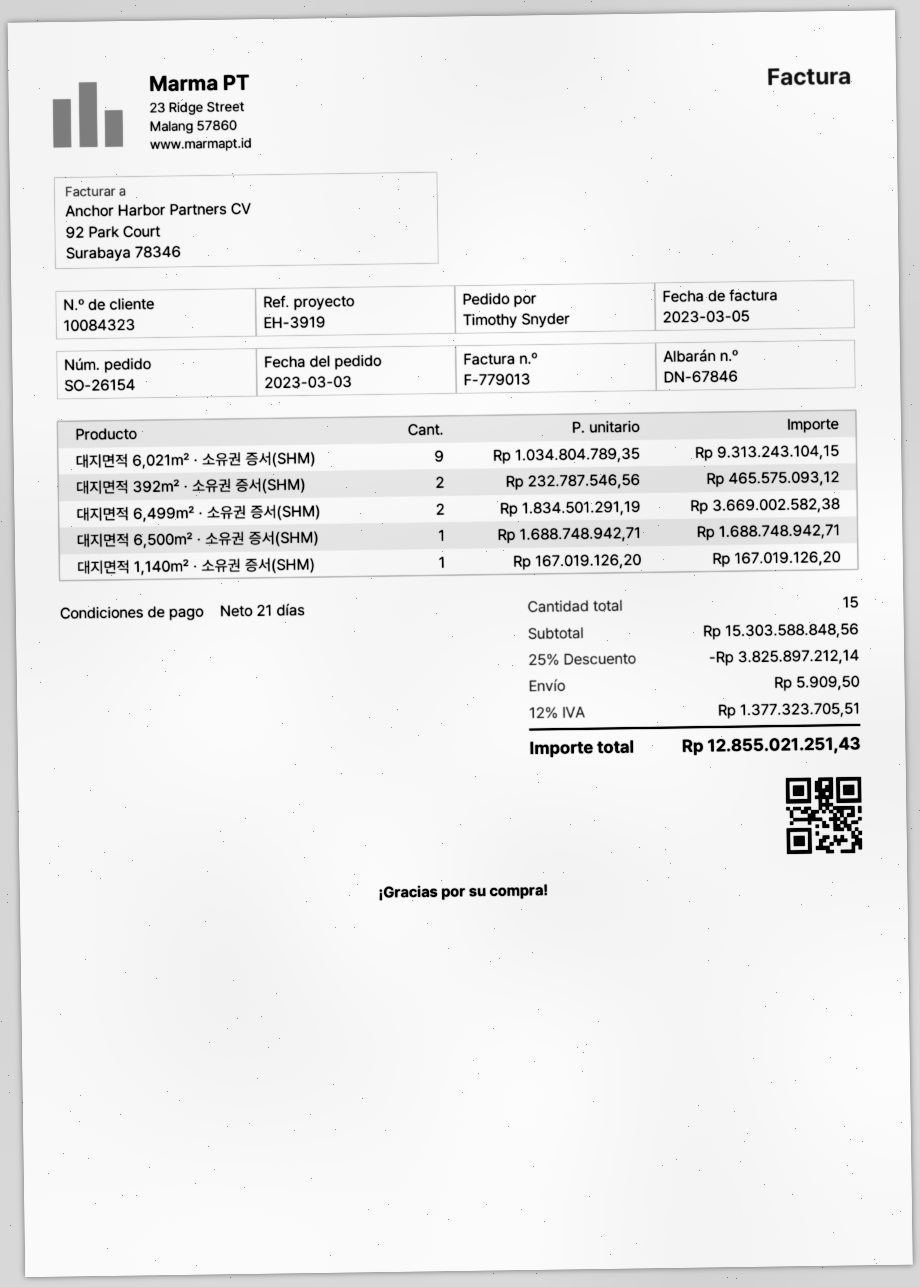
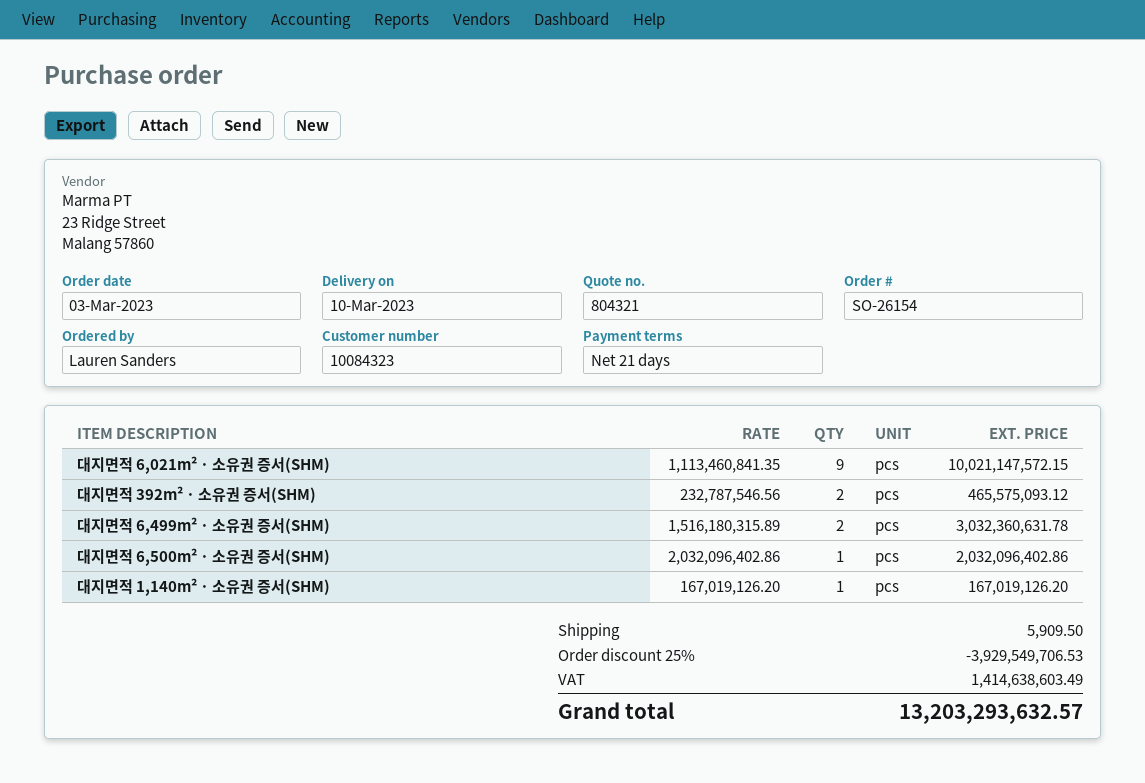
ordered by: Timothy Snyder -> Lauren Sanders
대지면적 6,021m² · 소유권 증서(SHM): 9 x 1034804789.35 = 9313243104.15 -> 9 x 1113460841.35 = 10021147572.15
대지면적 6,499m² · 소유권 증서(SHM): 2 x 1834501291.19 = 3669002582.38 -> 2 x 1516180315.89 = 3032360631.78
대지면적 6,500m² · 소유권 증서(SHM): 1 x 1688748942.71 = 1688748942.71 -> 1 x 2032096402.86 = 2032096402.86
discount: 25% = 3825897212.14 -> 25% = 3929549706.53
tax: 1377323705.51 -> 1414638603.49
total: 12855021251.43 -> 13203293632.57

